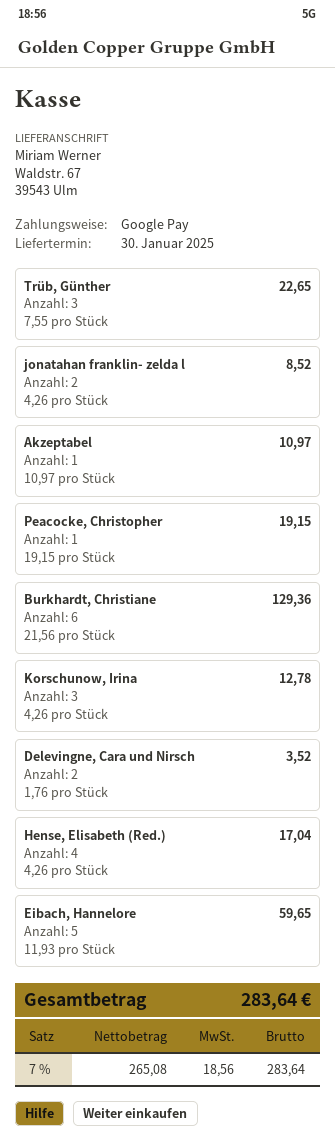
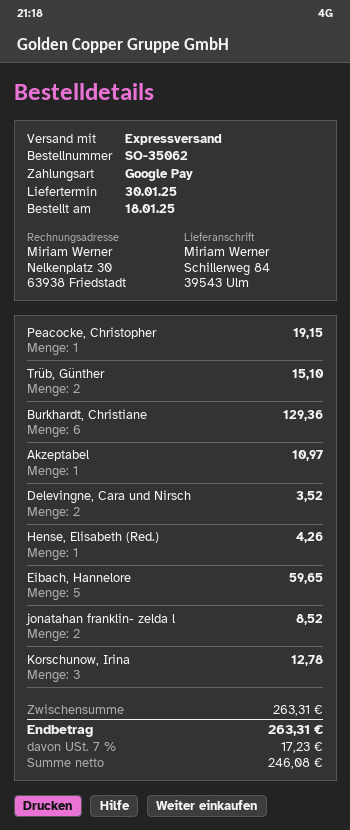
ship to: Waldstr. 67, 39543 Ulm -> Schillerweg 84, 39543 Ulm
Trüb, Günther: 3 for 22.65 -> 2 for 15.10
Hense, Elisabeth (Red.): 4 for 17.04 -> 1 for 4.26
net: 265.08 -> 246.08
tax: 7% = 18.56 -> 7% = 17.23
total: 283.64 -> 263.31

